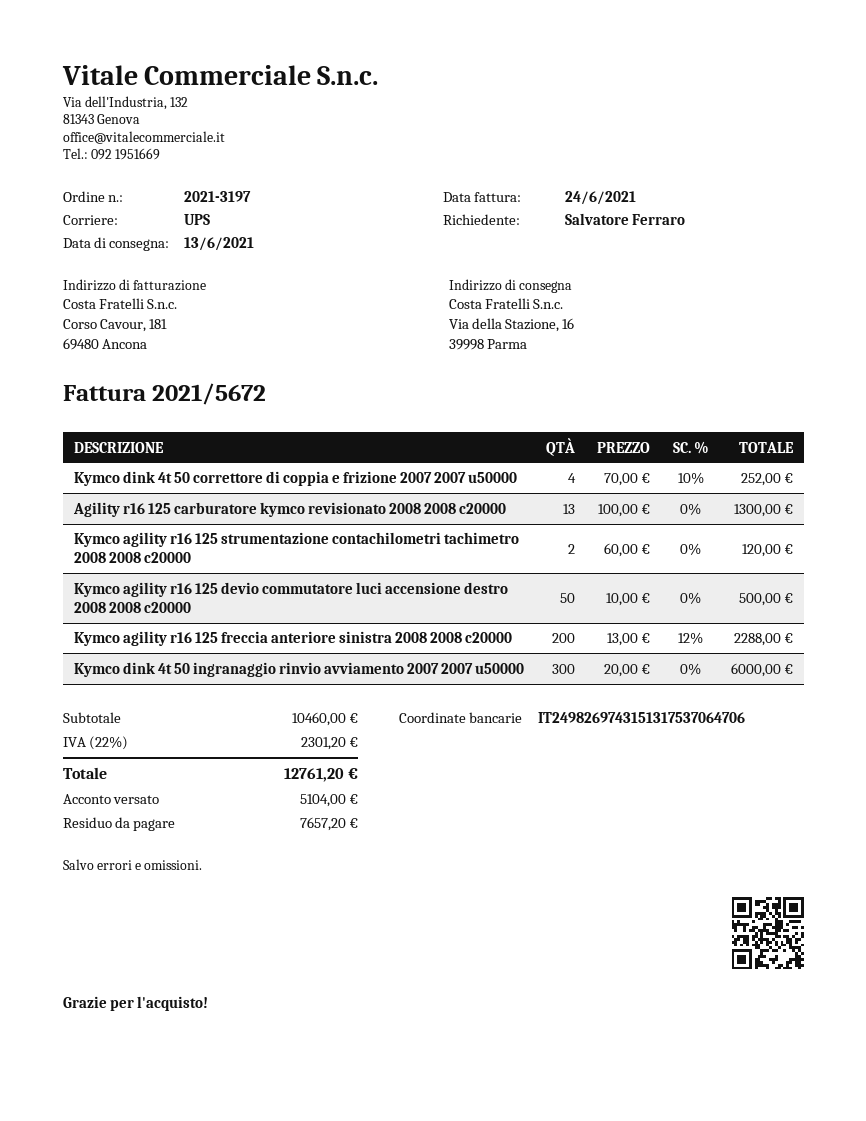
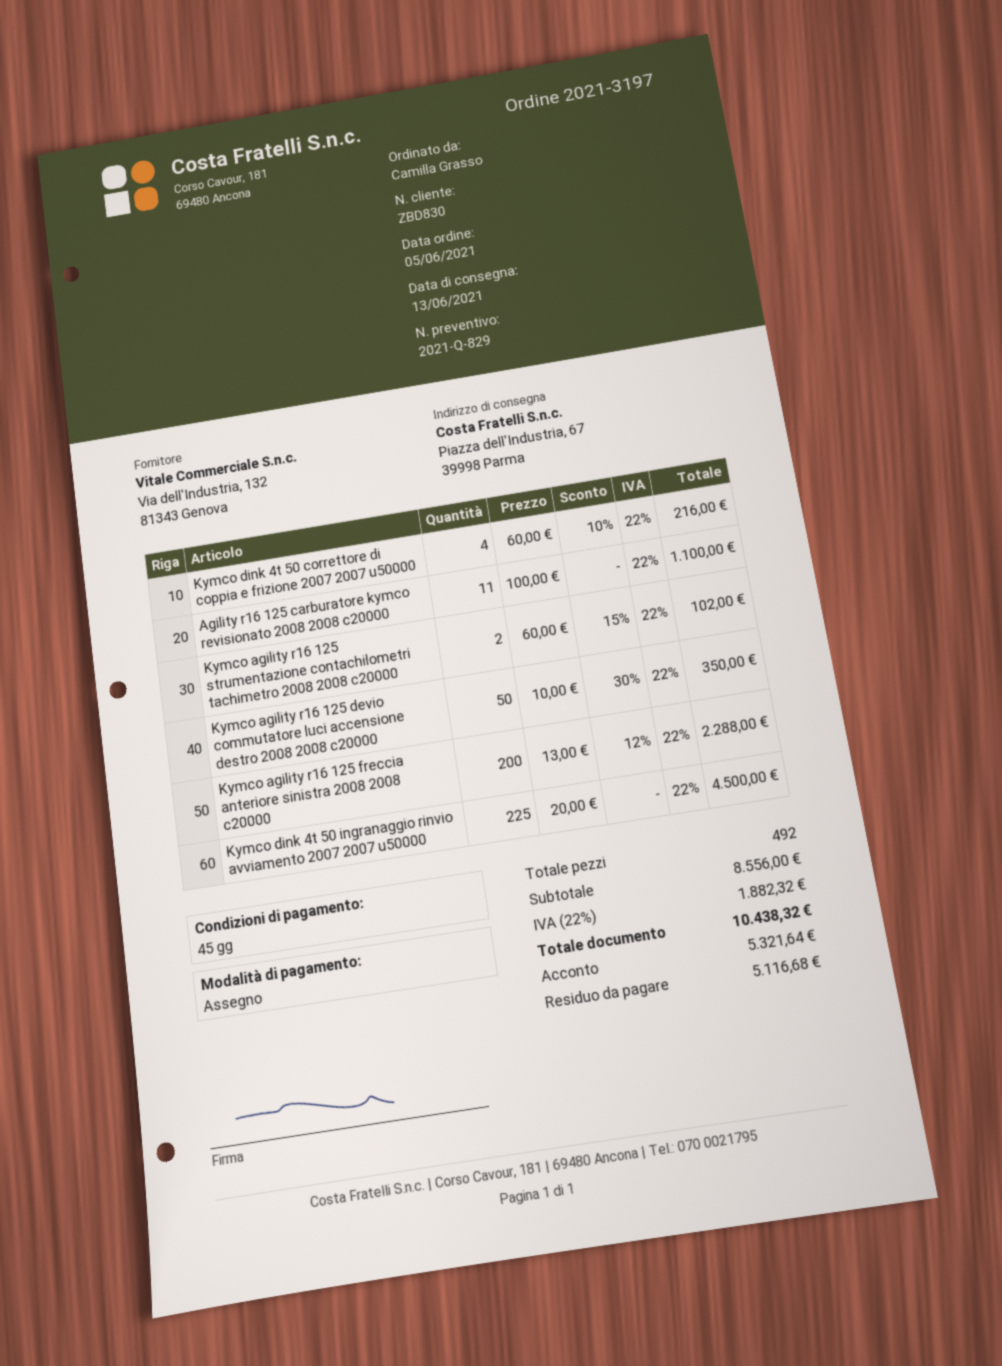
ordered by: Salvatore Ferraro -> Camilla Grasso
ship to: Via della Stazione, 16, 39998 Parma -> Piazza dell'Industria, 67, 39998 Parma
Kymco dink 4t 50 correttore di coppia e frizione 2007 2007 u50000: 4 x 70.00 - 10% = 252.00 -> 4 x 60.00 - 10% = 216.00
Agility r16 125 carburatore kymco revisionato 2008 2008 c20000: 13 x 100.00 = 1300.00 -> 11 x 100.00 = 1100.00
Kymco agility r16 125 strumentazione contachilometri tachimetro 2008 2008 c20000: 2 x 60.00 = 120.00 -> 2 x 60.00 - 15% = 102.00
Kymco agility r16 125 devio commutatore luci accensione destro 2008 2008 c20000: 50 x 10.00 = 500.00 -> 50 x 10.00 - 30% = 350.00
Kymco dink 4t 50 ingranaggio rinvio avviamento 2007 2007 u50000: 300 x 20.00 = 6000.00 -> 225 x 20.00 = 4500.00
subtotal: 10460.00 -> 8556.00
tax: 22% = 2301.20 -> 22% = 1882.32
total: 12761.20 -> 10438.32
deposit: 5104.00 -> 5321.64
balance: 7657.20 -> 5116.68

